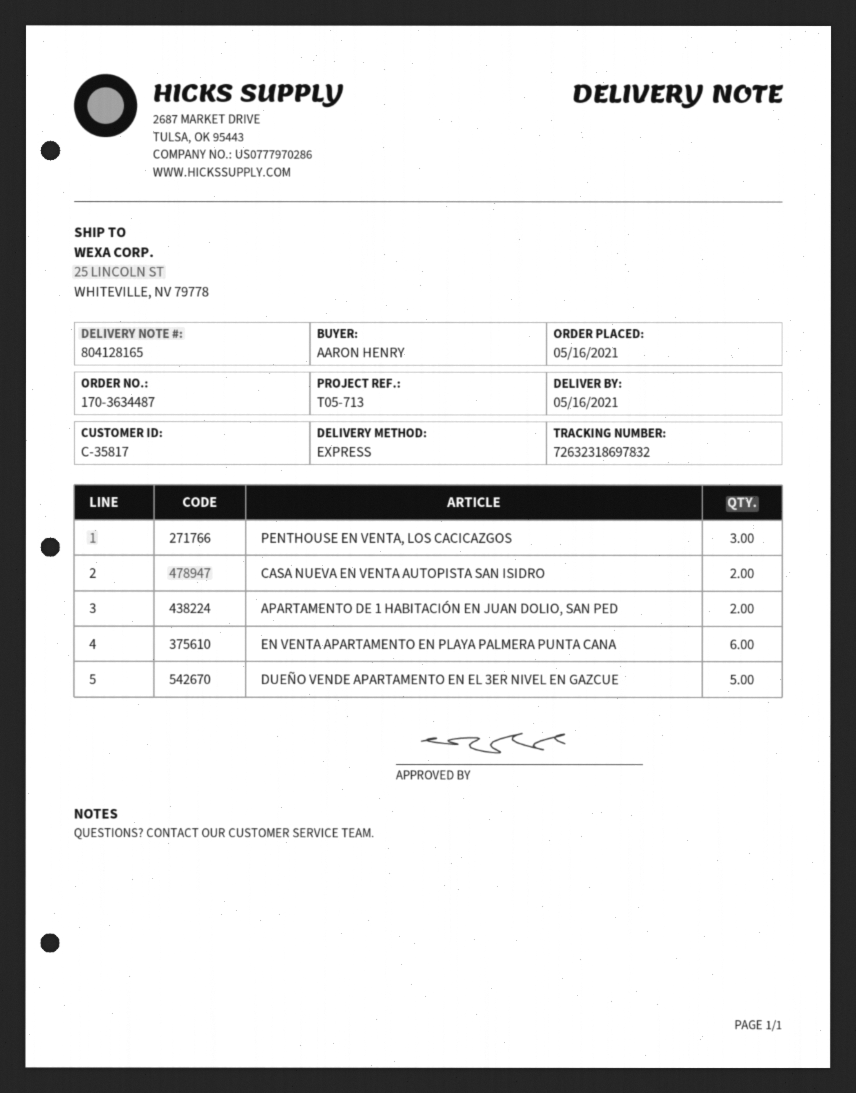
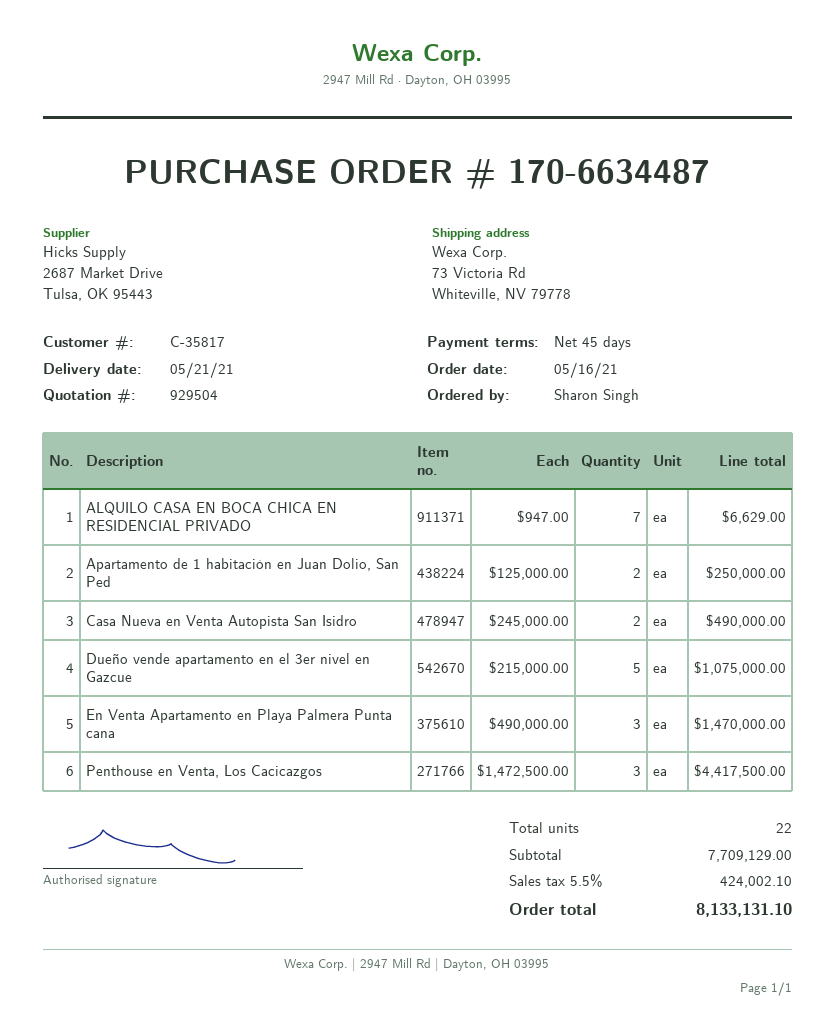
order number: 170-3634487 -> 170-6634487
delivery date: 2021-05-16 -> 2021-05-21
ordered by: AARON HENRY -> Sharon Singh
ship to: 25 LINCOLN ST, WHITEVILLE, NV 79778 -> 73 Victoria Rd, Whiteville, NV 79778
EN VENTA APARTAMENTO EN PLAYA PALMERA PUNTA CANA: 6 -> 3
ALQUILO CASA EN BOCA CHICA EN RESIDENCIAL PRIVADO: none -> 7

